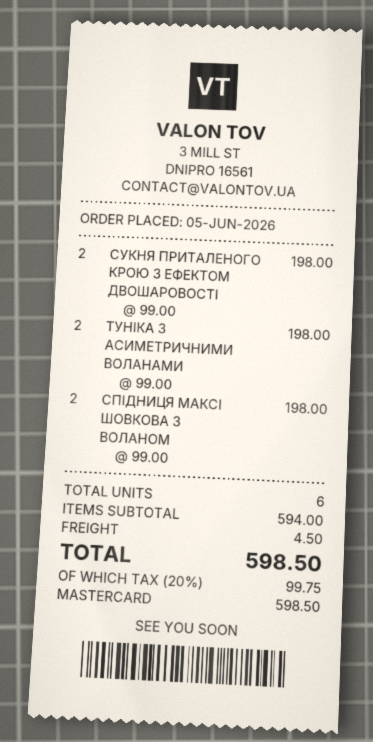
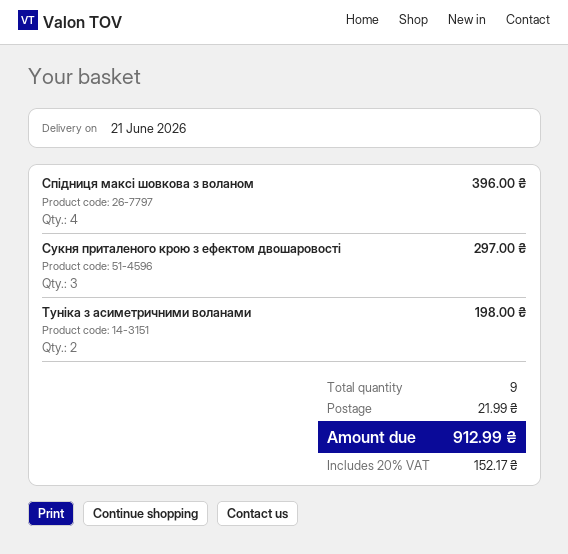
СУКНЯ ПРИТАЛЕНОГО КРОЮ З ЕФЕКТОМ ДВОШАРОВОСТІ: 2 for 198.00 -> 3 for 297.00
СПІДНИЦЯ МАКСІ ШОВКОВА З ВОЛАНОМ: 2 for 198.00 -> 4 for 396.00
total quantity: 6 -> 9
shipping: 4.50 -> 21.99
tax: 20% = 99.75 -> 20% = 152.17
total: 598.50 -> 912.99

